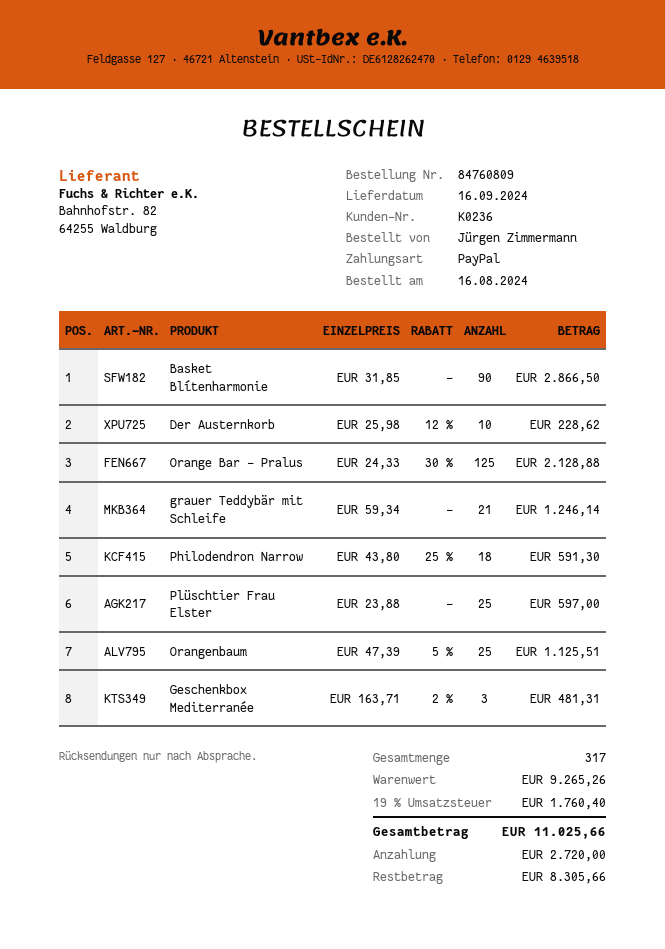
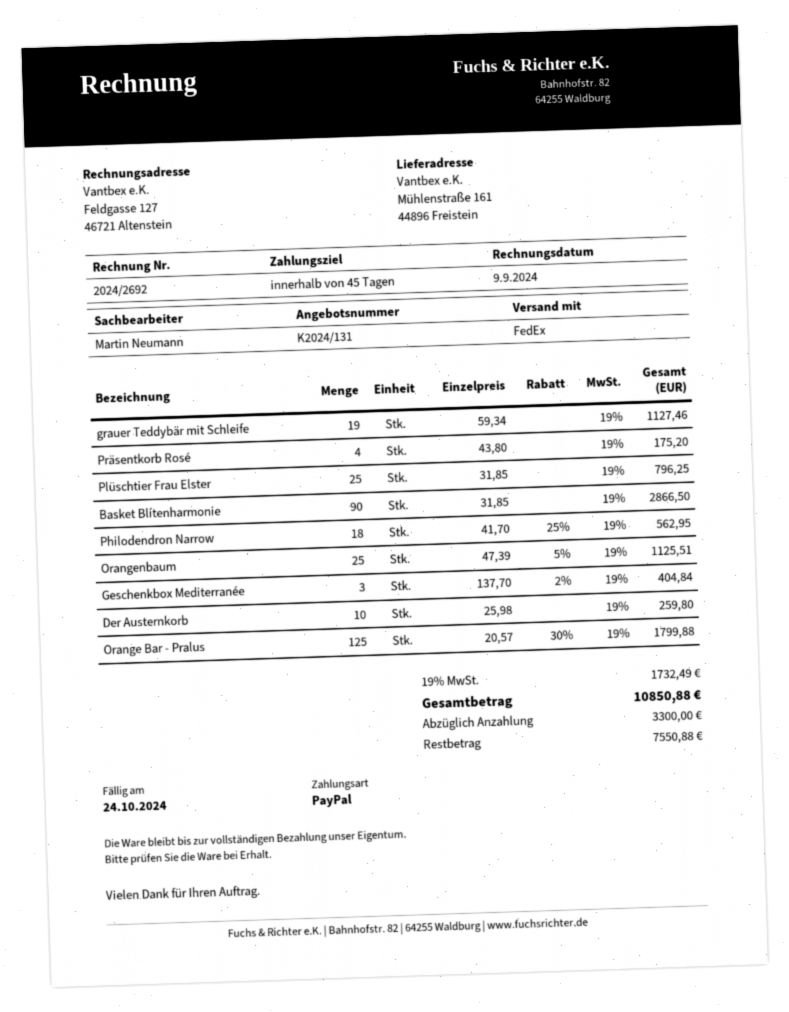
Der Austernkorb: 10 x 25.98 - 12% = 228.62 -> 10 x 25.98 = 259.80
Orange Bar - Pralus: 125 x 24.33 - 30% = 2128.88 -> 125 x 20.57 - 30% = 1799.88
grauer Teddybär mit Schleife: 21 x 59.34 = 1246.14 -> 19 x 59.34 = 1127.46
Philodendron Narrow: 18 x 43.80 - 25% = 591.30 -> 18 x 41.70 - 25% = 562.95
Plüschtier Frau Elster: 25 x 23.88 = 597.00 -> 25 x 31.85 = 796.25
Geschenkbox Mediterranée: 3 x 163.71 - 2% = 481.31 -> 3 x 137.70 - 2% = 404.84
Präsentkorb Rosé: none -> 4 x 43.80 = 175.20
tax: 19% = 1760.40 -> 19% = 1732.49
total: 11025.66 -> 10850.88
deposit: 2720.00 -> 3300.00
balance: 8305.66 -> 7550.88

